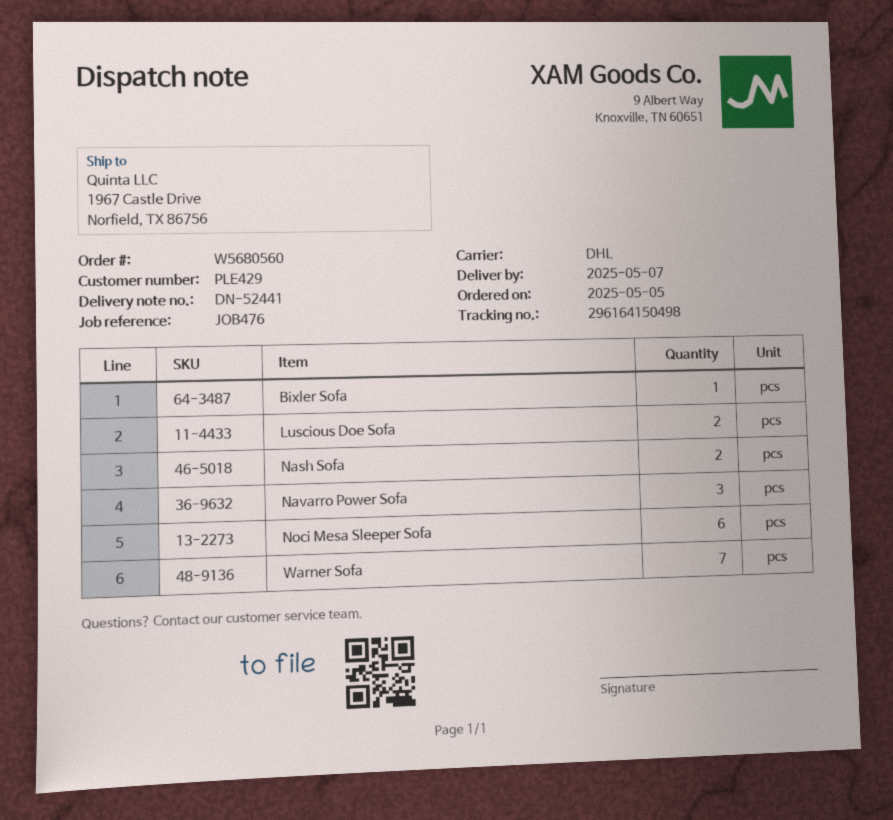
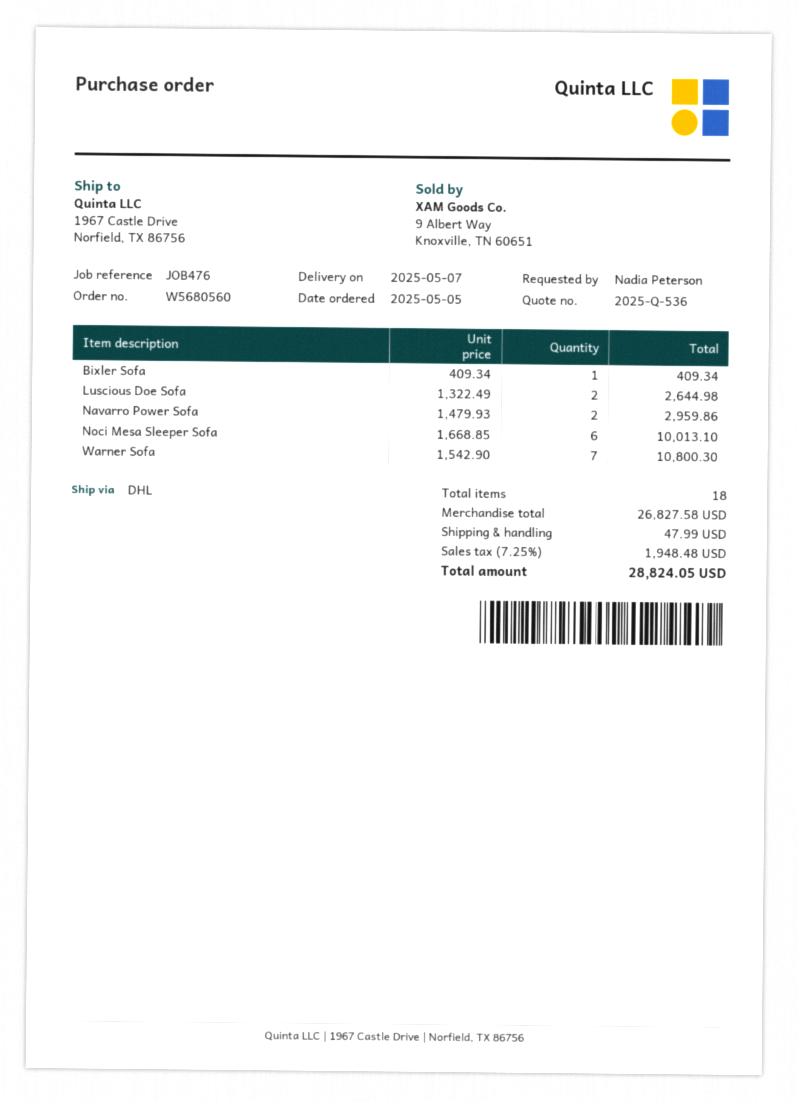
Nash Sofa: 2 -> none
Navarro Power Sofa: 3 -> 2

